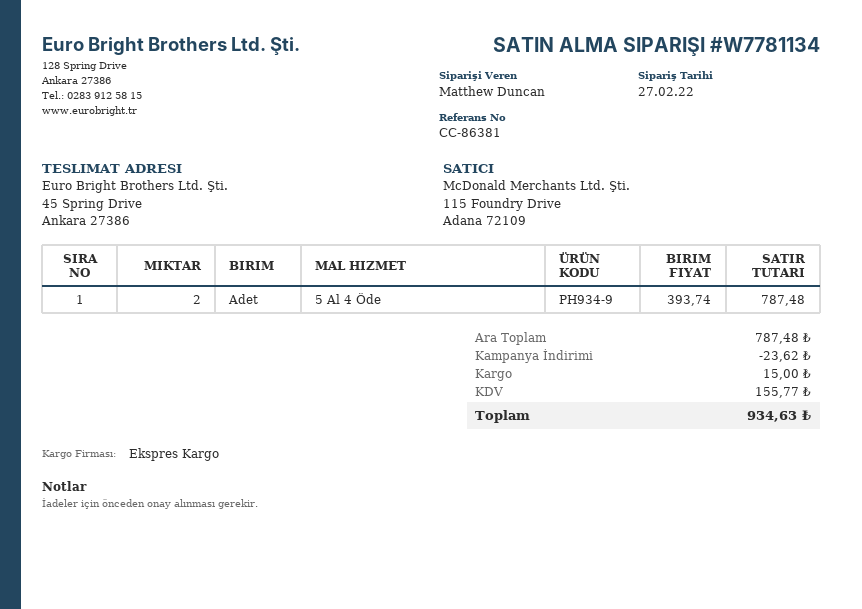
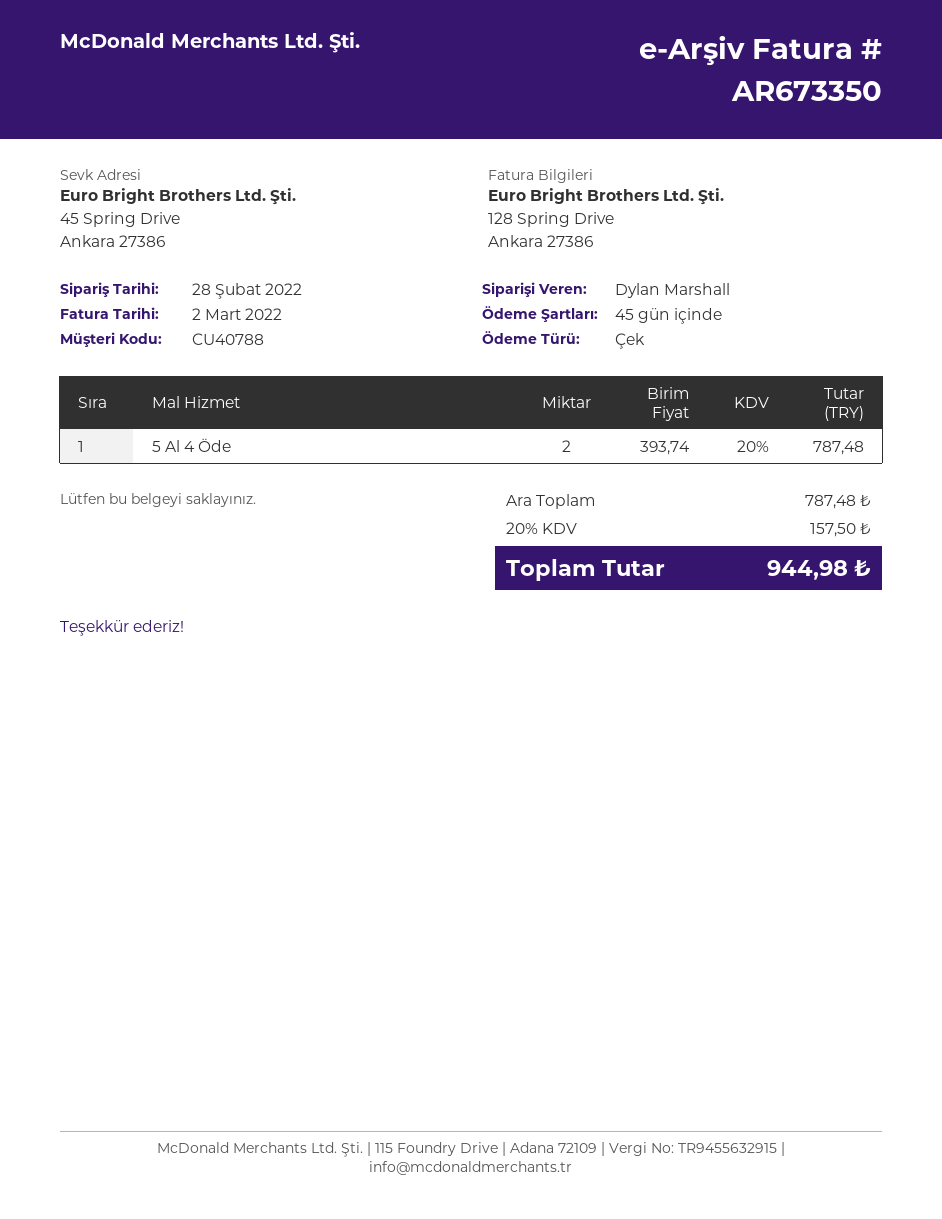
order date: 2022-02-27 -> 2022-02-28
ordered by: Matthew Duncan -> Dylan Marshall
discount: 23.62 -> none
shipping: 15.00 -> none
tax: 155.77 -> 157.50
total: 934.63 -> 944.98

